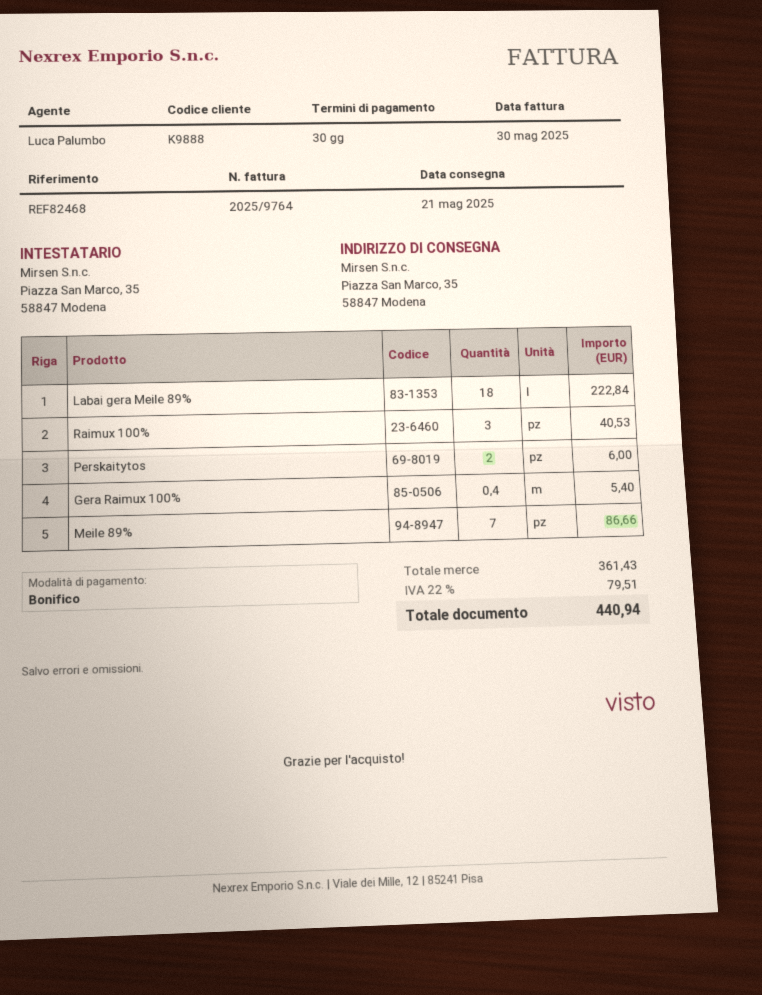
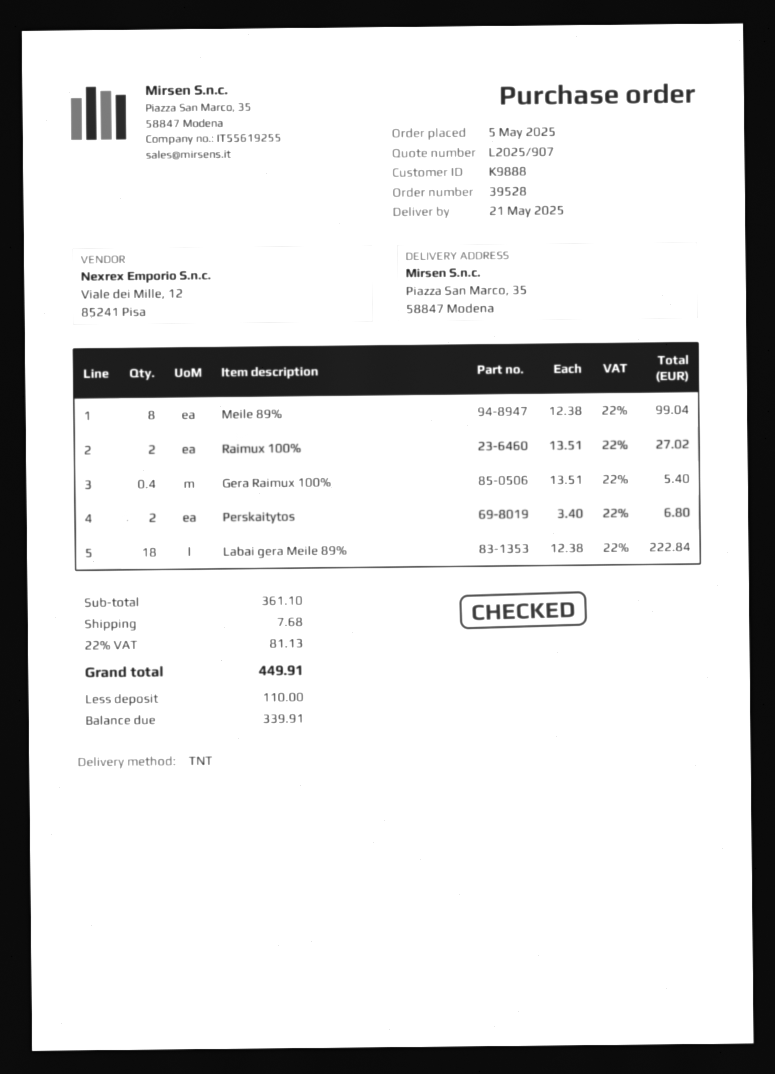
Raimux 100%: 3 for 40.53 -> 2 for 27.02
Perskaitytos: 2 for 6.00 -> 2 for 6.80
Meile 89%: 7 for 86.66 -> 8 for 99.04
subtotal: 361.43 -> 361.10
shipping: none -> 7.68
tax: 22% = 79.51 -> 22% = 81.13
total: 440.94 -> 449.91

